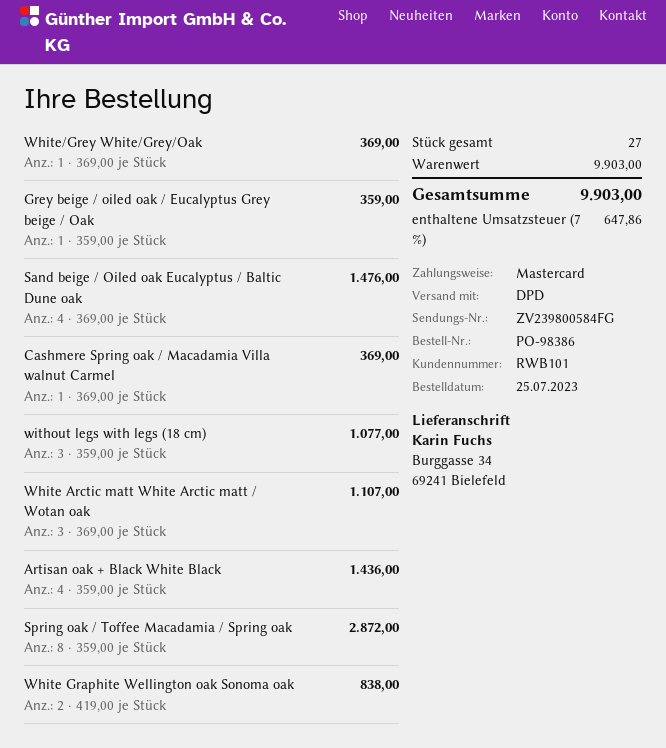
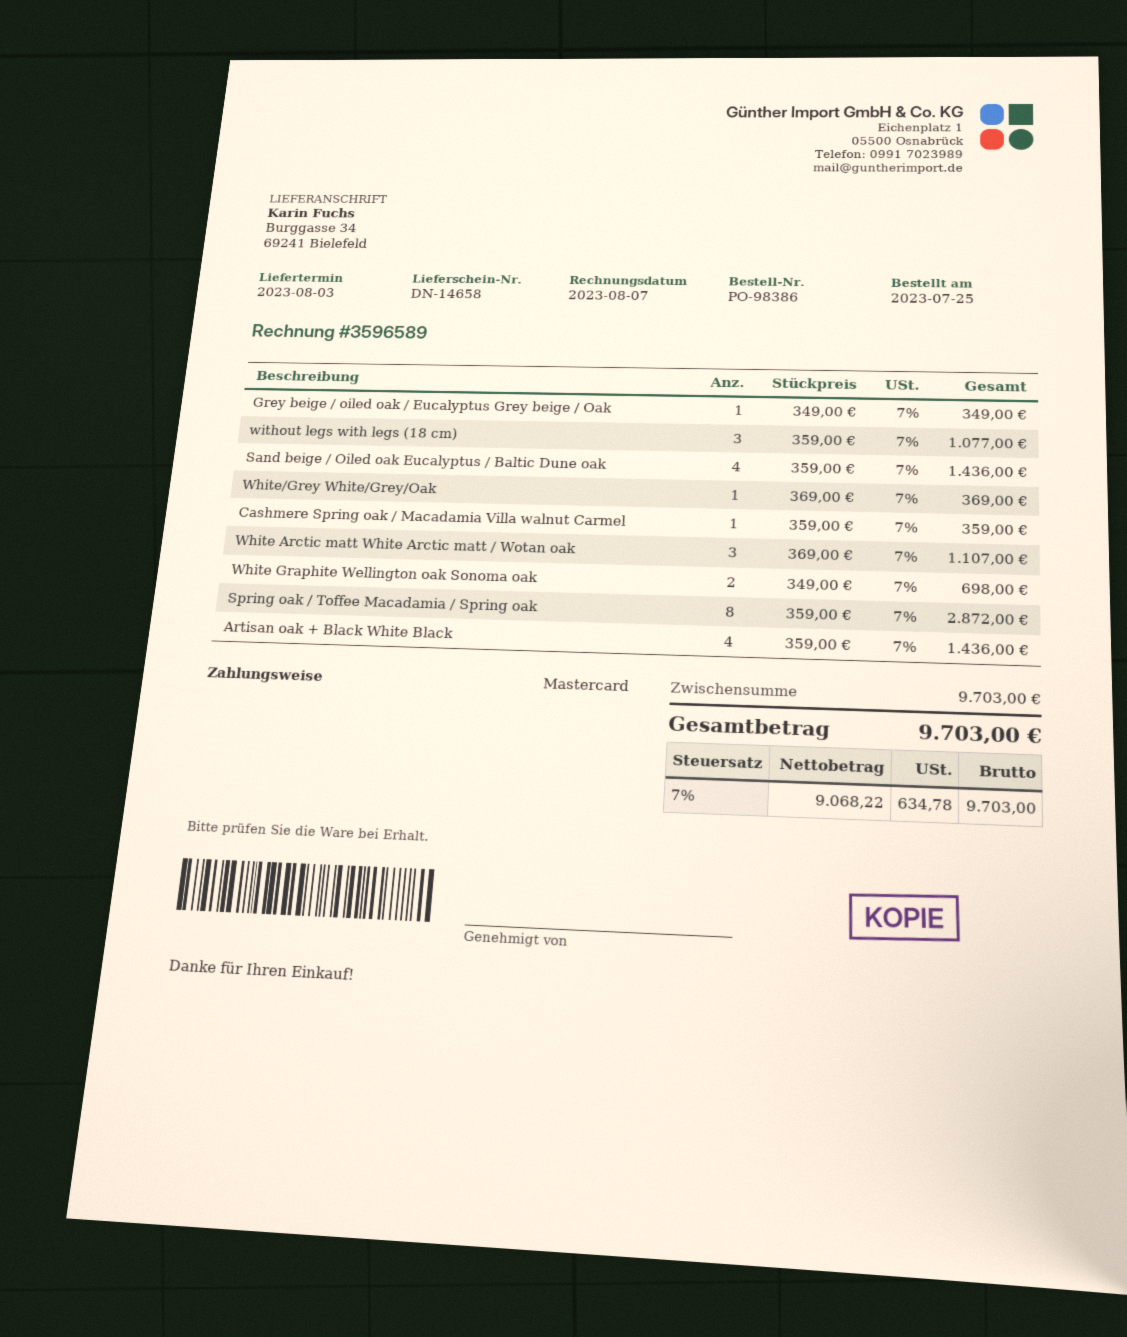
Grey beige / oiled oak / Eucalyptus Grey beige / Oak: 1 x 359.00 = 359.00 -> 1 x 349.00 = 349.00
Sand beige / Oiled oak Eucalyptus / Baltic Dune oak: 4 x 369.00 = 1476.00 -> 4 x 359.00 = 1436.00
Cashmere Spring oak / Macadamia Villa walnut Carmel: 1 x 369.00 = 369.00 -> 1 x 359.00 = 359.00
White Graphite Wellington oak Sonoma oak: 2 x 419.00 = 838.00 -> 2 x 349.00 = 698.00
subtotal: 9903.00 -> 9703.00
tax: 7% = 647.86 -> 7% = 634.78
total: 9903.00 -> 9703.00

